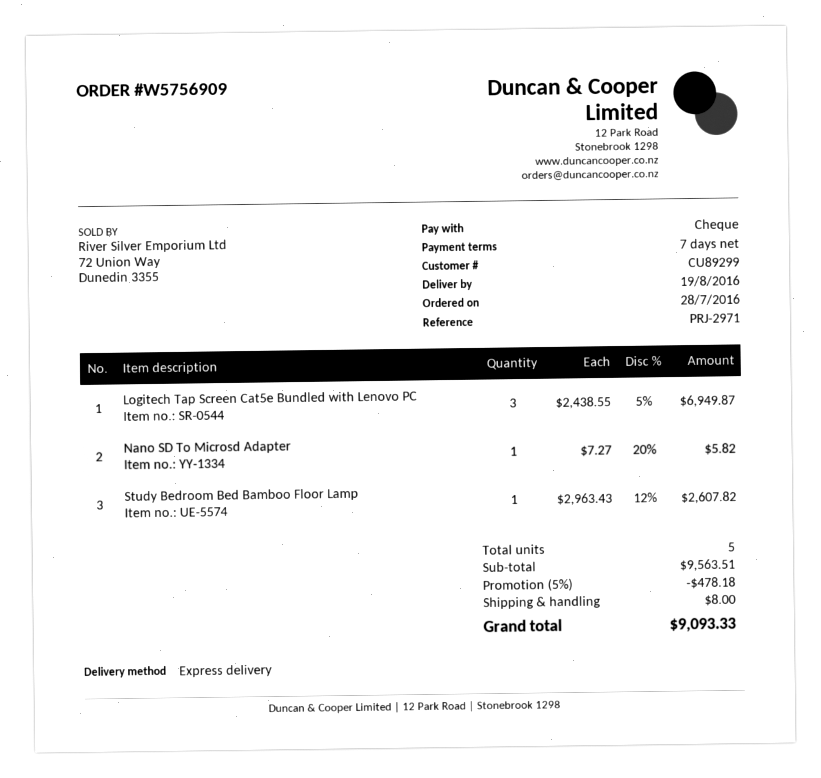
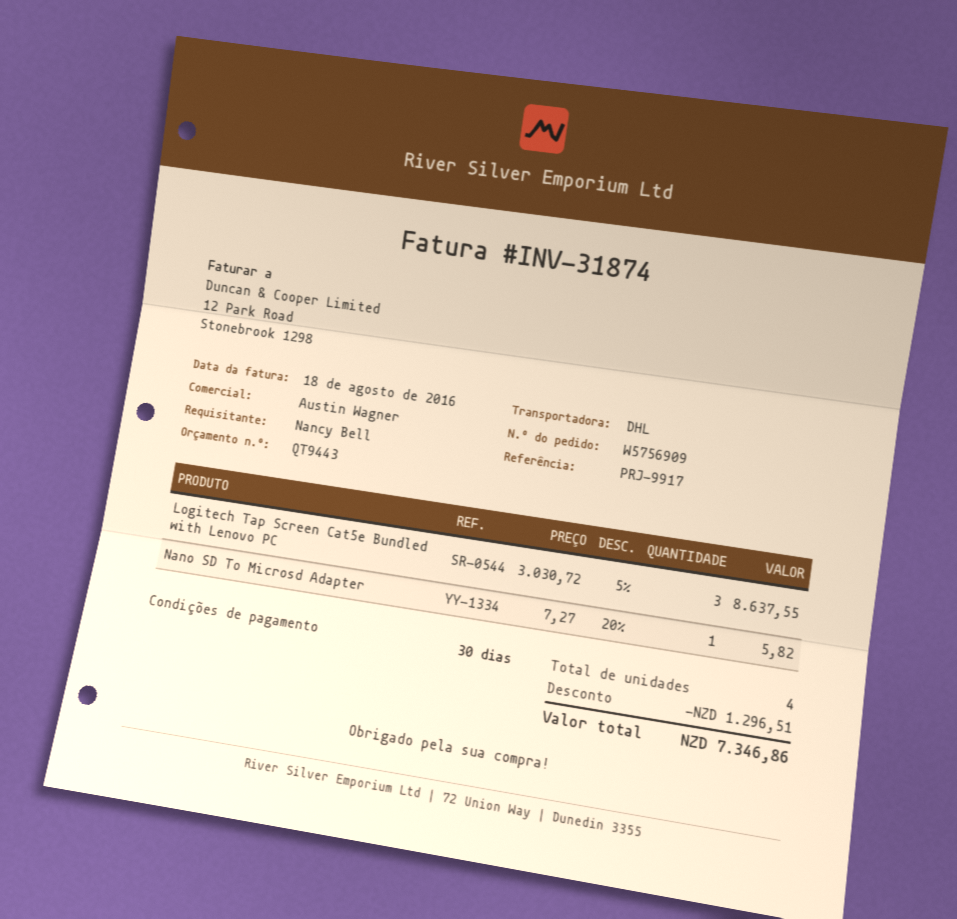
payment terms: 7 days -> 30 days
reference: PRJ-2971 -> PRJ-9917
shipping method: express -> DHL
Logitech Tap Screen Cat5e Bundled with Lenovo PC: 3 x 2438.55 - 5% = 6949.87 -> 3 x 3030.72 - 5% = 8637.55
Study Bedroom Bed Bamboo Floor Lamp: 1 x 2963.43 - 12% = 2607.82 -> none
total quantity: 5 -> 4
discount: 478.18 -> 1296.51
shipping: 8.00 -> none
total: 9093.33 -> 7346.86

